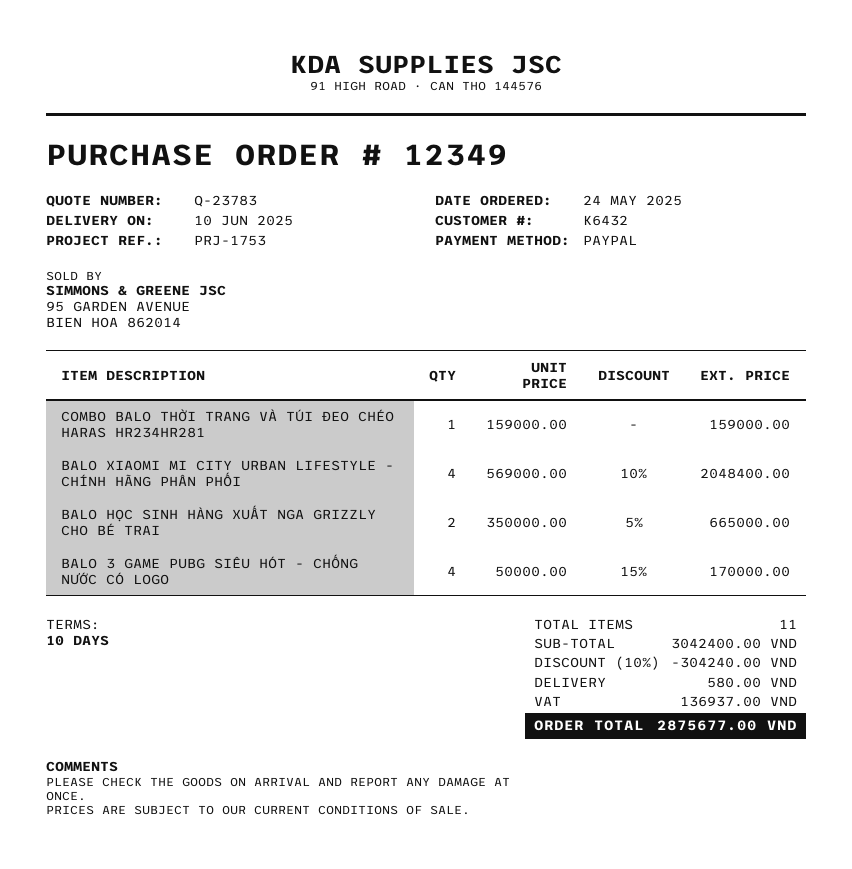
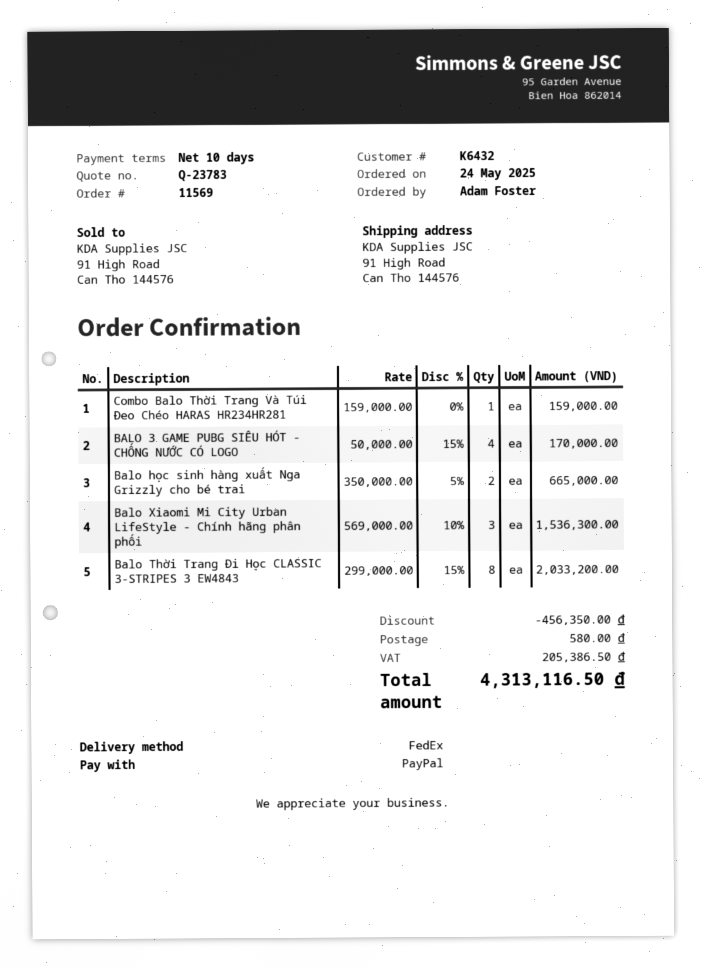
order number: 12349 -> 11569
BALO XIAOMI MI CITY URBAN LIFESTYLE - CHÍNH HÃNG PHÂN PHỐI: 4 x 569000.00 - 10% = 2048400.00 -> 3 x 569000.00 - 10% = 1536300.00
Balo Thời Trang Đi Học CLASSIC 3-STRIPES 3 EW4843: none -> 8 x 299000.00 - 15% = 2033200.00
discount: 304240.00 -> 456350.00
tax: 136937.00 -> 205386.50
total: 2875677.00 -> 4313116.50

